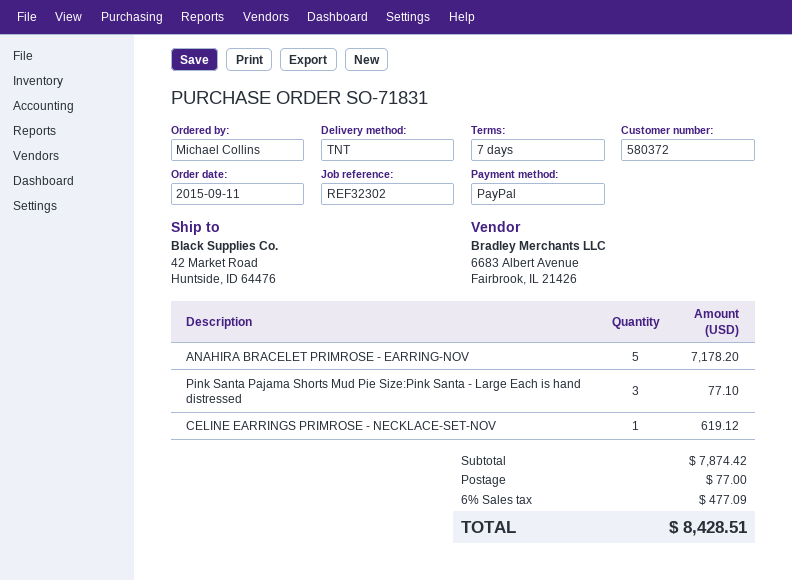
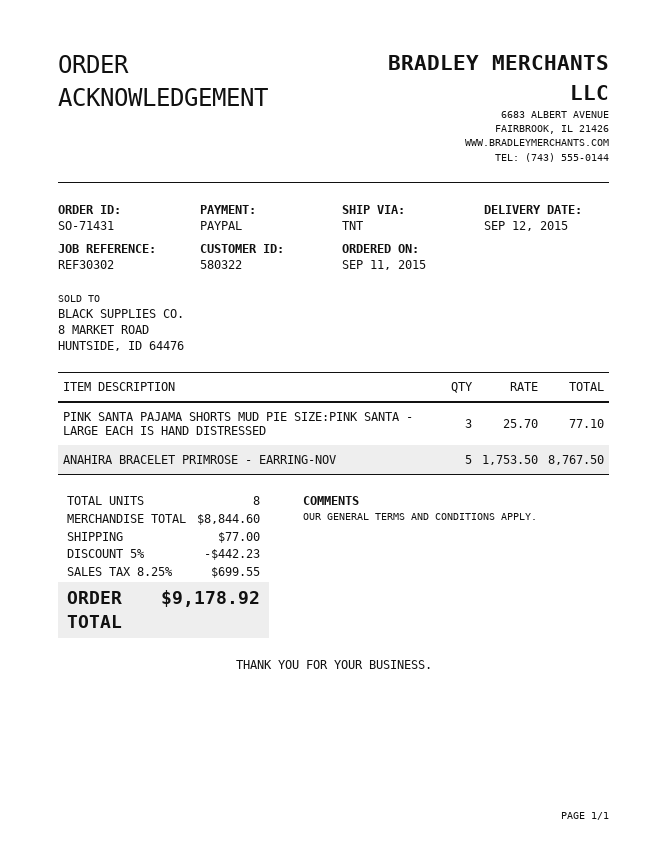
order number: SO-71831 -> SO-71431
customer number: 580372 -> 580322
reference: REF32302 -> REF30302
ANAHIRA BRACELET PRIMROSE - EARRING-NOV: 5 for 7178.20 -> 5 for 8767.50
CELINE EARRINGS PRIMROSE - NECKLACE-SET-NOV: 1 for 619.12 -> none
subtotal: 7874.42 -> 8844.60
discount: none -> 5% = 442.23
tax: 6% = 477.09 -> 8.25% = 699.55
total: 8428.51 -> 9178.92

